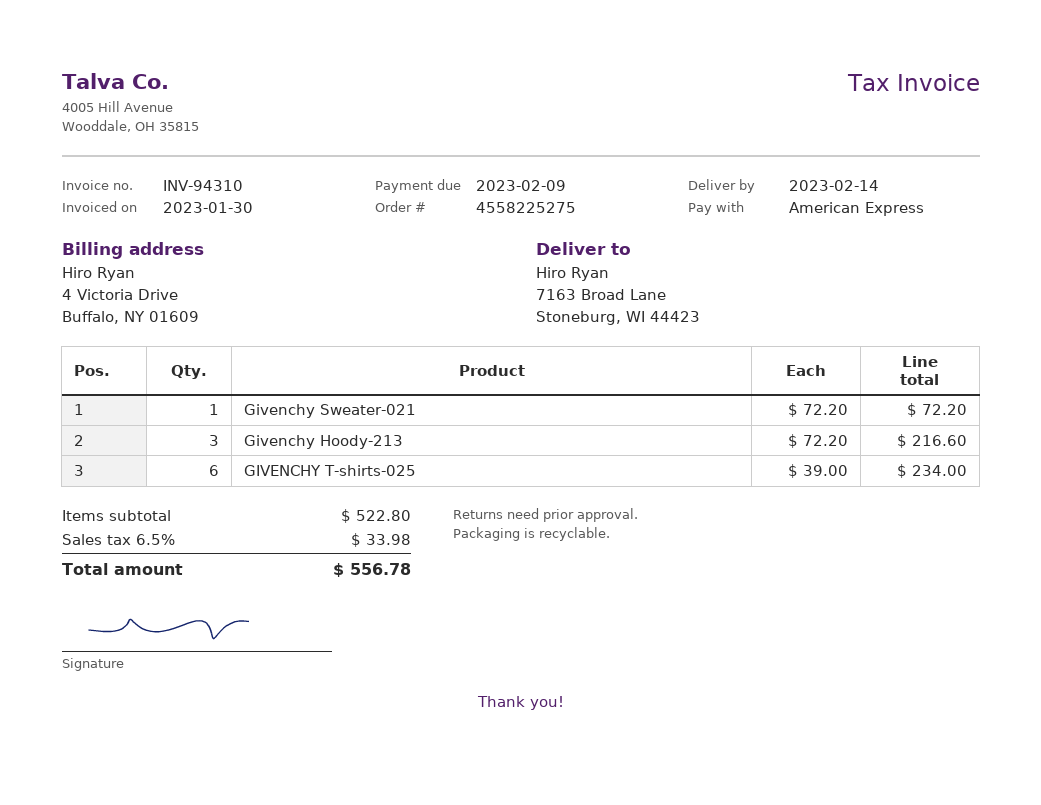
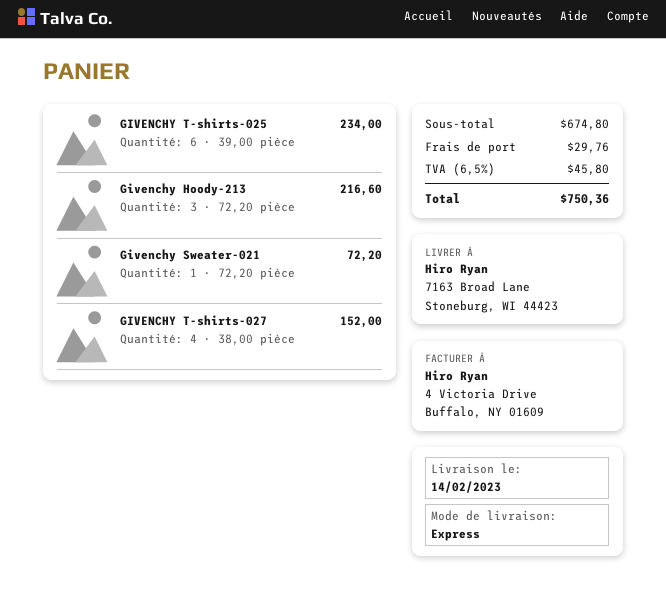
GIVENCHY T-shirts-027: none -> 4 x 38.00 = 152.00
subtotal: 522.80 -> 674.80
shipping: none -> 29.76
tax: 6.5% = 33.98 -> 6.5% = 45.80
total: 556.78 -> 750.36

